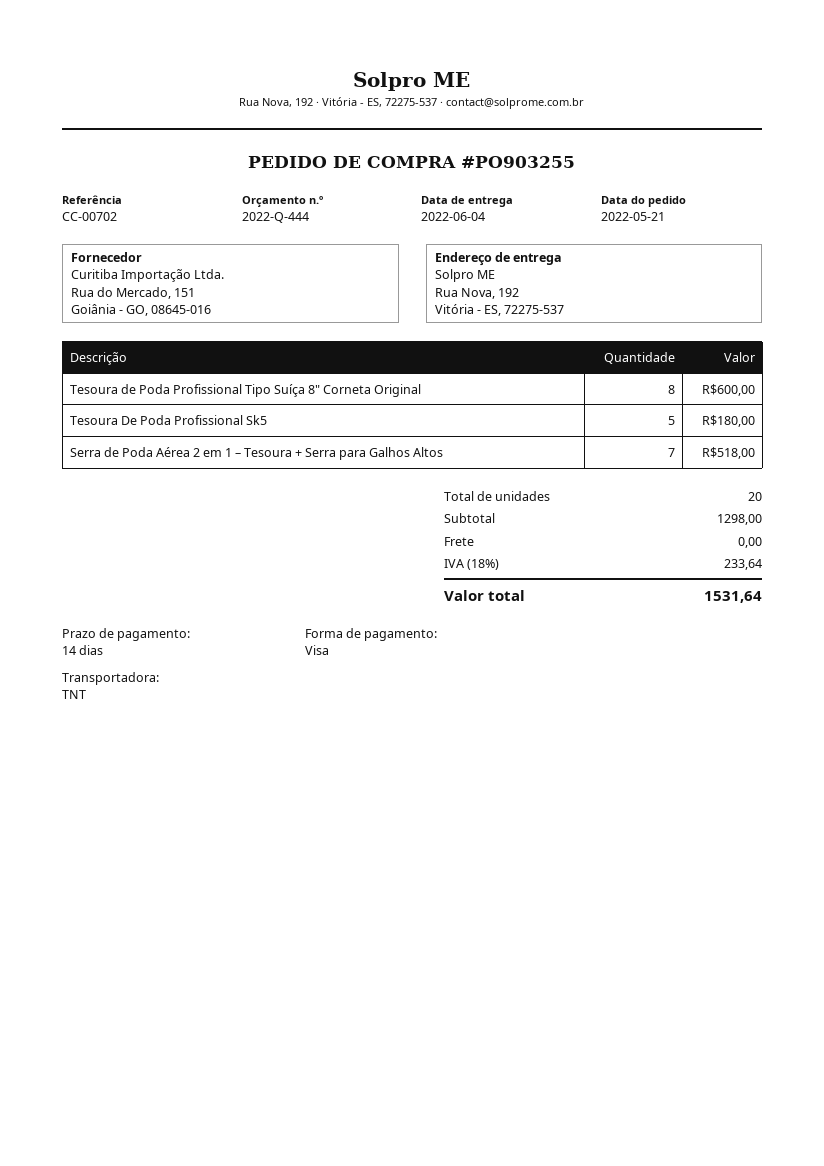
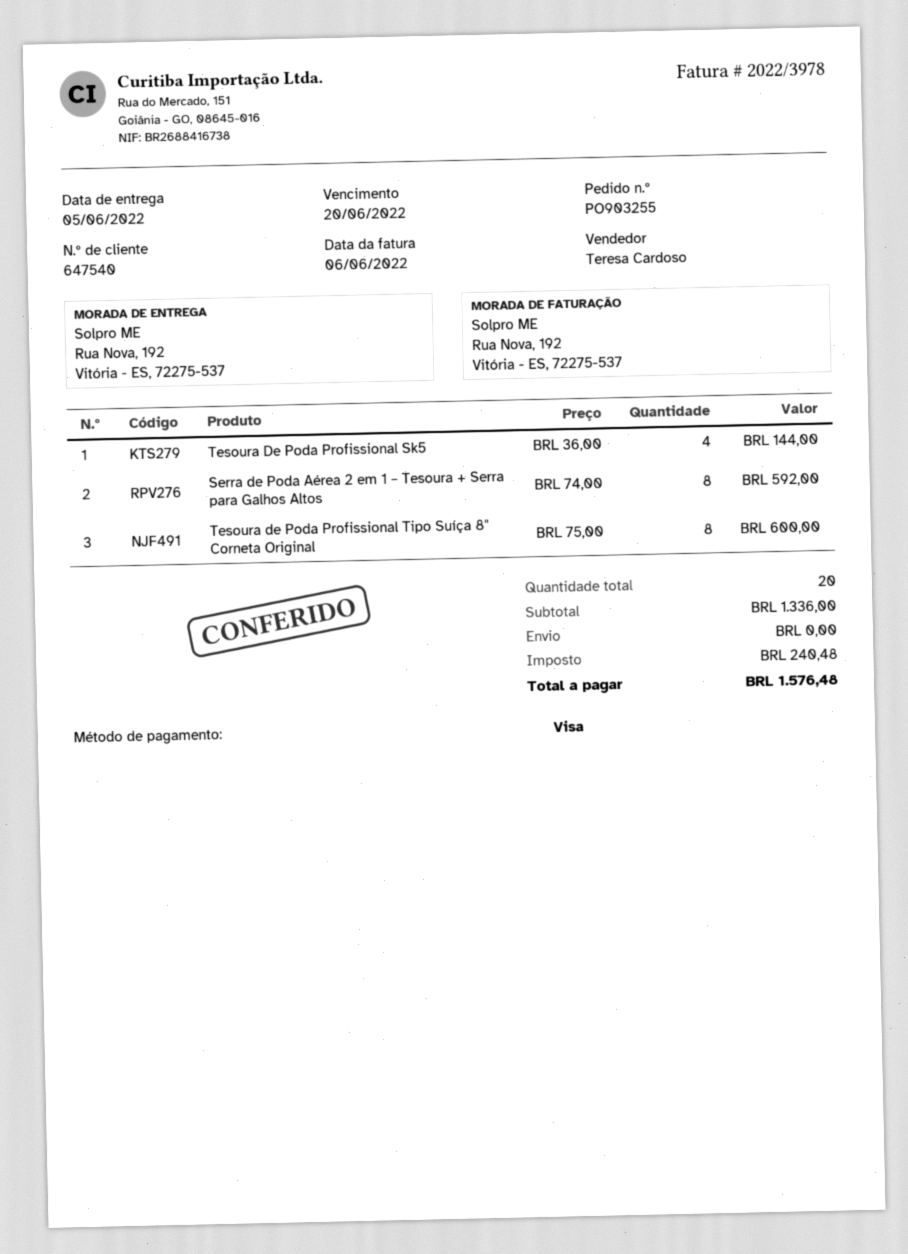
delivery date: 2022-06-04 -> 2022-06-05
Tesoura De Poda Profissional Sk5: 5 for 180.00 -> 4 for 144.00
Serra de Poda Aérea 2 em 1 – Tesoura + Serra para Galhos Altos: 7 for 518.00 -> 8 for 592.00
subtotal: 1298.00 -> 1336.00
tax: 233.64 -> 240.48
total: 1531.64 -> 1576.48

